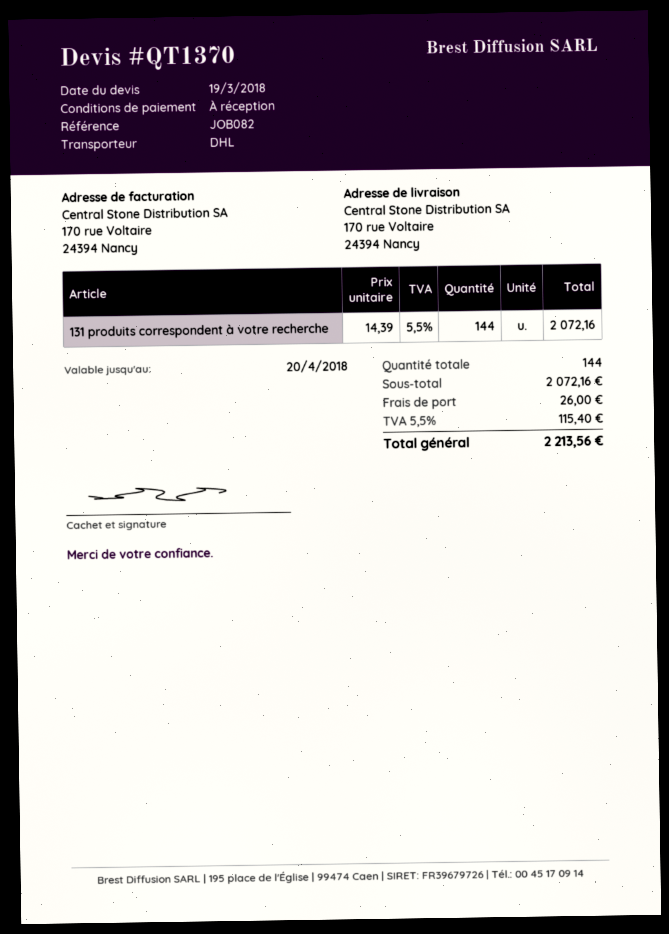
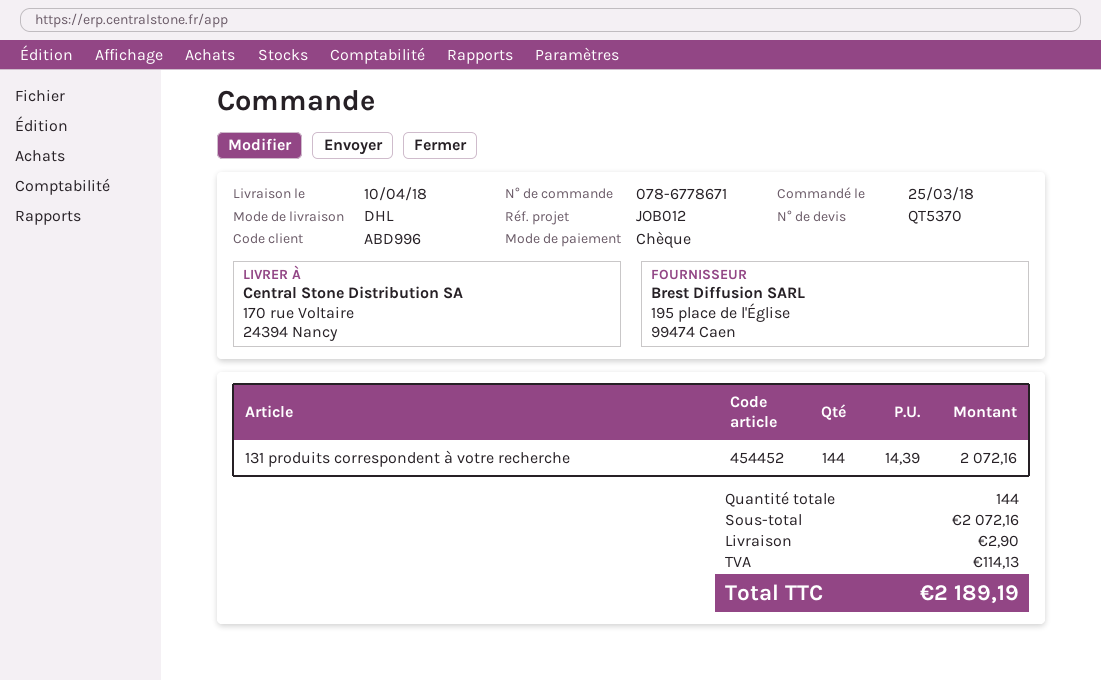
quote number: QT1370 -> QT5370
reference: JOB082 -> JOB012
shipping: 26.00 -> 2.90
tax: 115.40 -> 114.13
total: 2213.56 -> 2189.19

